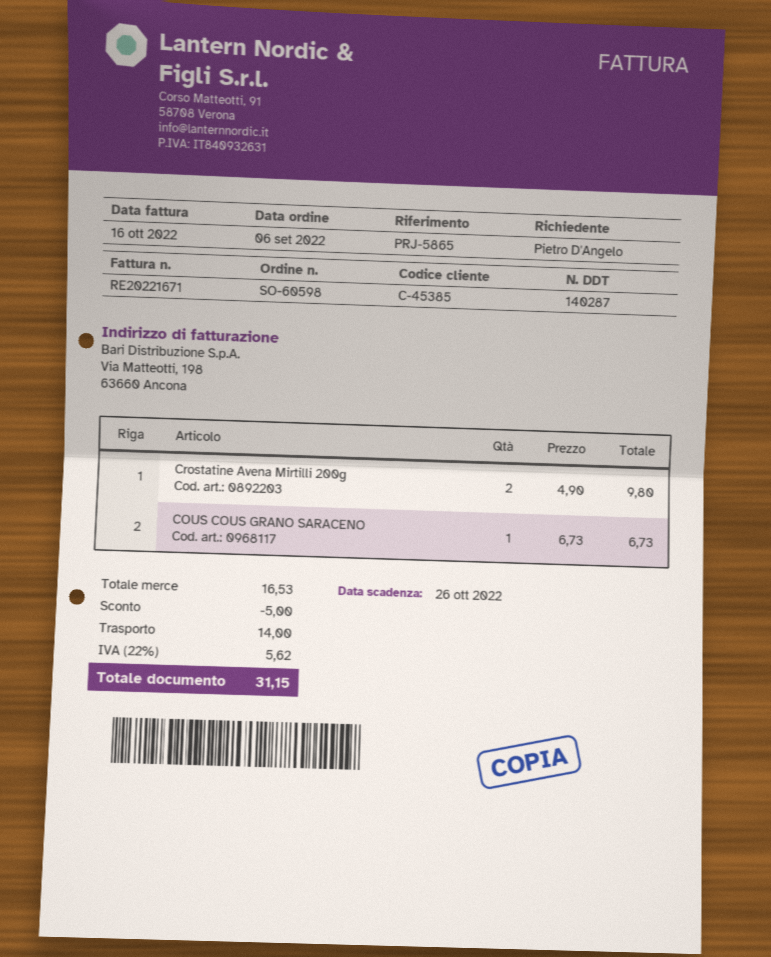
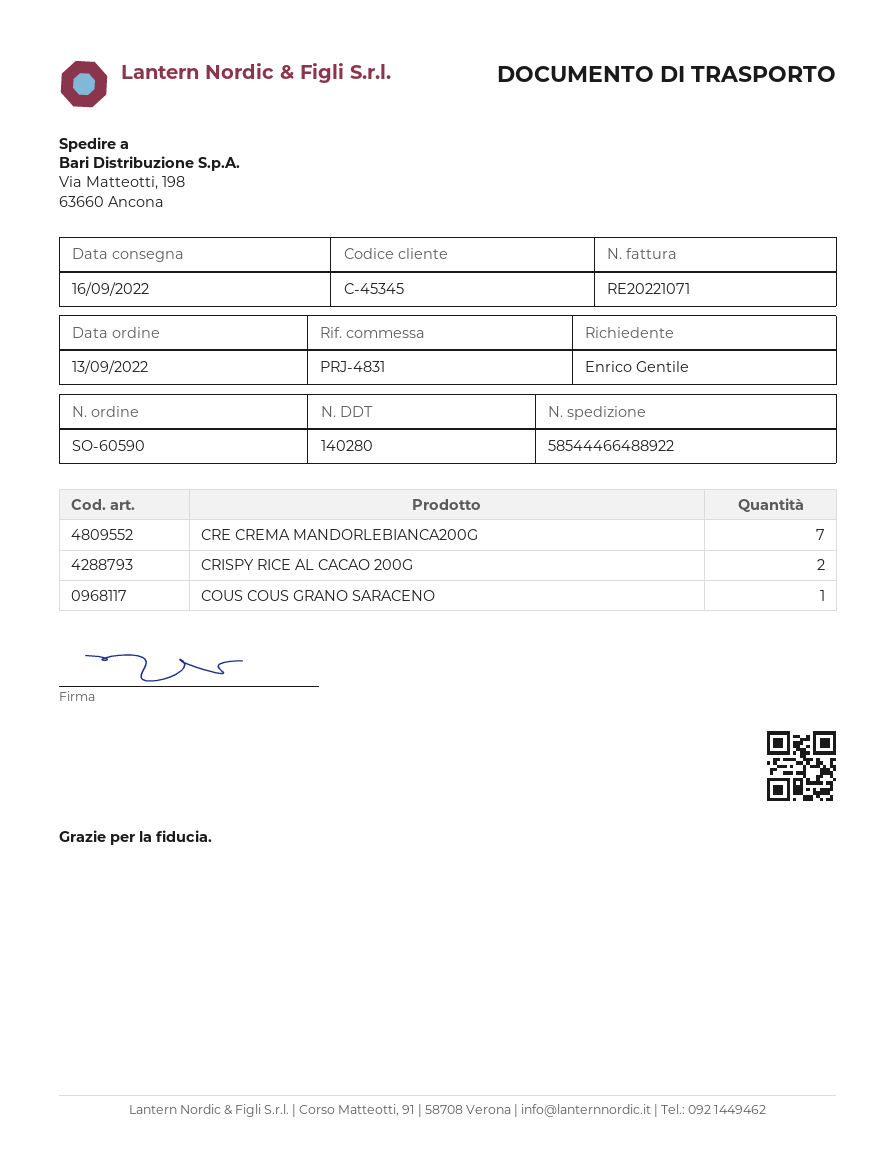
order number: SO-60598 -> SO-60590
order date: 2022-09-06 -> 2022-09-13
delivery note number: 140287 -> 140280
invoice number: RE20221671 -> RE20221071
customer number: C-45385 -> C-45345
reference: PRJ-5865 -> PRJ-4831
ordered by: Pietro D'Angelo -> Enrico Gentile
Crostatine Avena Mirtilli 200g: 2 -> none
CRE CREMA MANDORLEBIANCA200G: none -> 7
CRISPY RICE AL CACAO 200G: none -> 2

